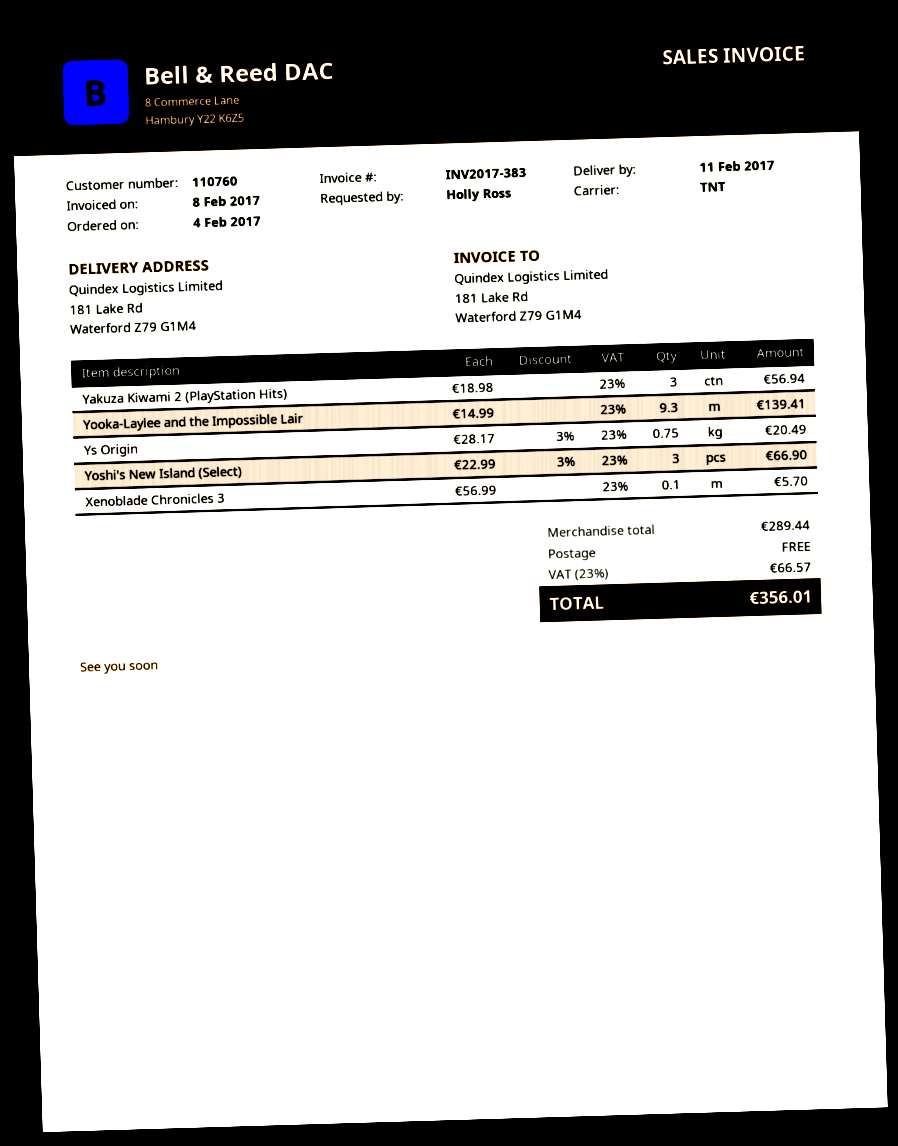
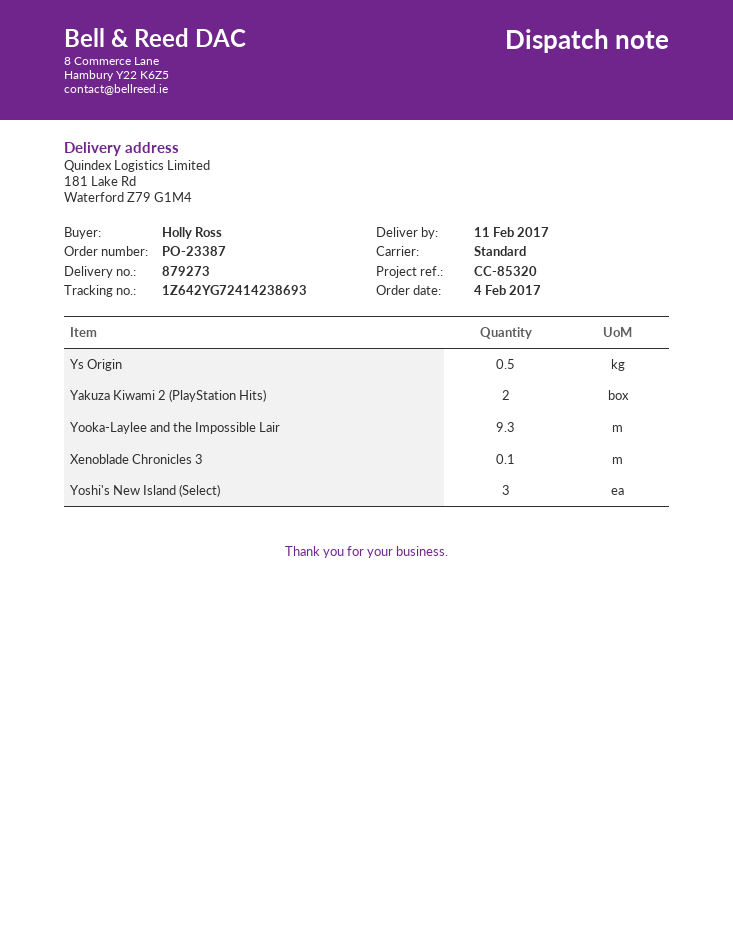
shipping method: TNT -> standard
Yakuza Kiwami 2 (PlayStation Hits): 3 -> 2
Ys Origin: 0.75 -> 0.5

